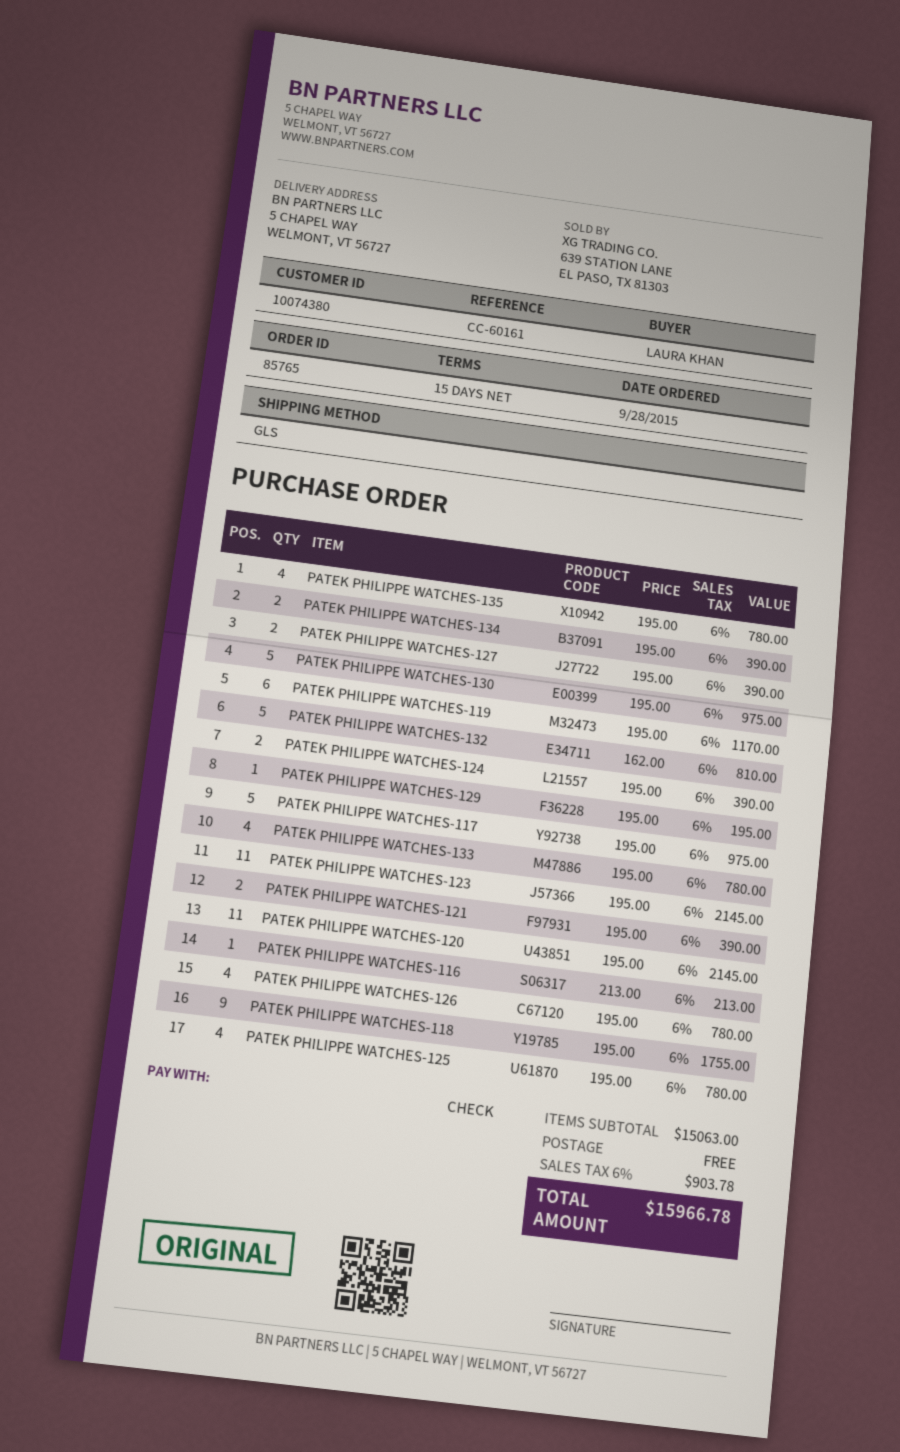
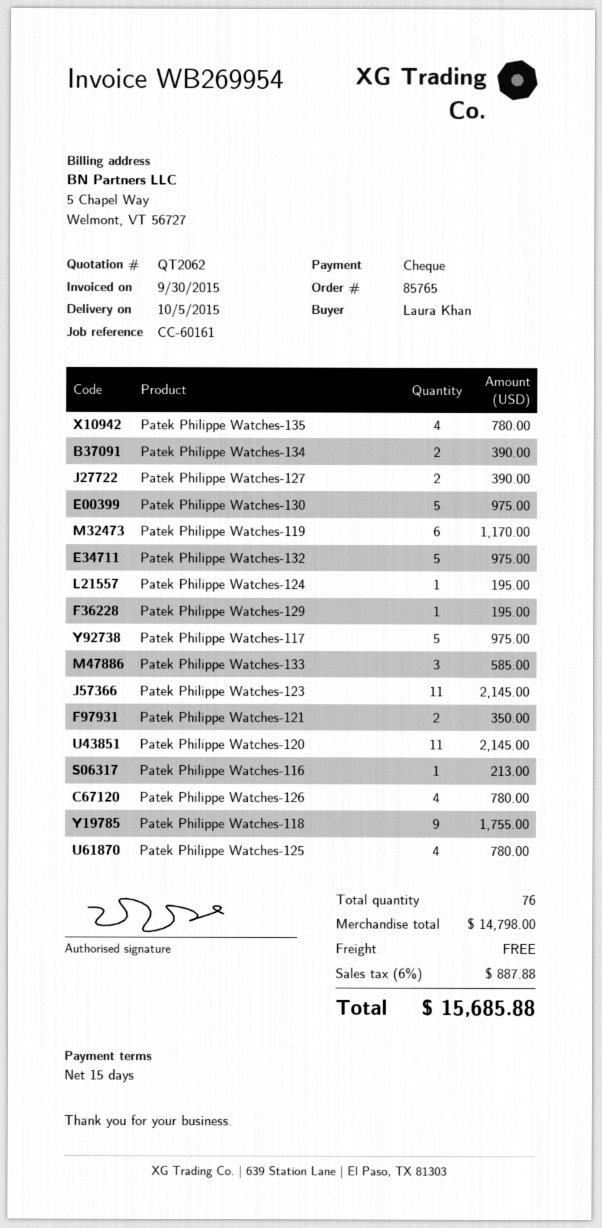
PATEK PHILIPPE WATCHES-132: 5 for 810.00 -> 5 for 975.00
PATEK PHILIPPE WATCHES-124: 2 for 390.00 -> 1 for 195.00
PATEK PHILIPPE WATCHES-133: 4 for 780.00 -> 3 for 585.00
PATEK PHILIPPE WATCHES-121: 2 for 390.00 -> 2 for 350.00
subtotal: 15063.00 -> 14798.00
tax: 6% = 903.78 -> 6% = 887.88
total: 15966.78 -> 15685.88

